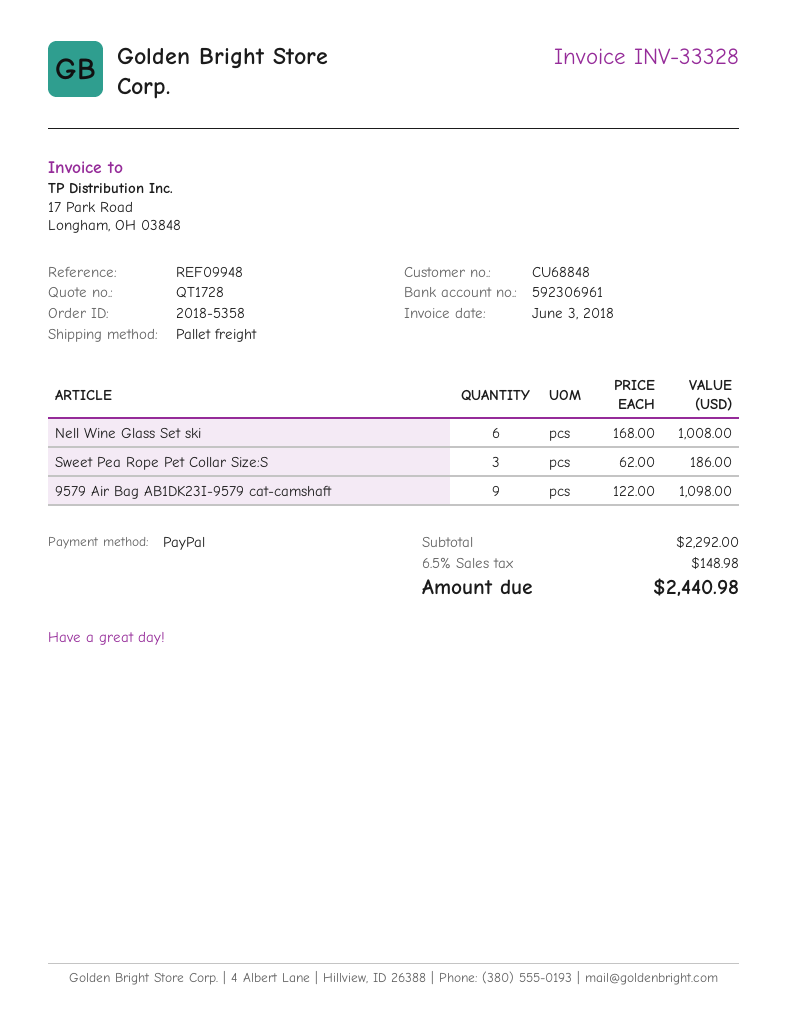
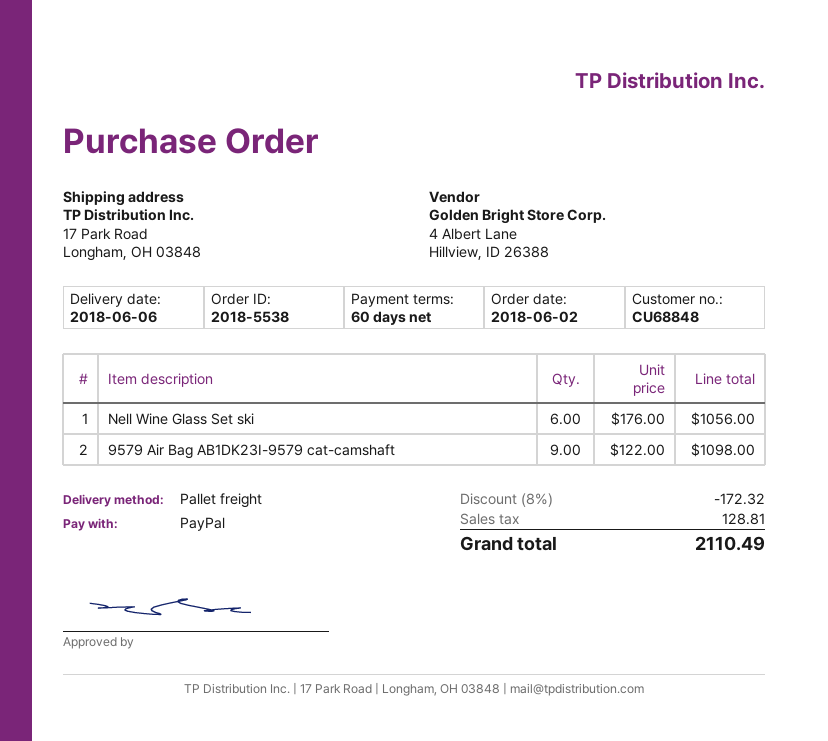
order number: 2018-5358 -> 2018-5538
Nell Wine Glass Set ski: 6 x 168.00 = 1008.00 -> 6 x 176.00 = 1056.00
Sweet Pea Rope Pet Collar Size:S: 3 x 62.00 = 186.00 -> none
discount: none -> 8% = 172.32
tax: 148.98 -> 128.81
total: 2440.98 -> 2110.49

